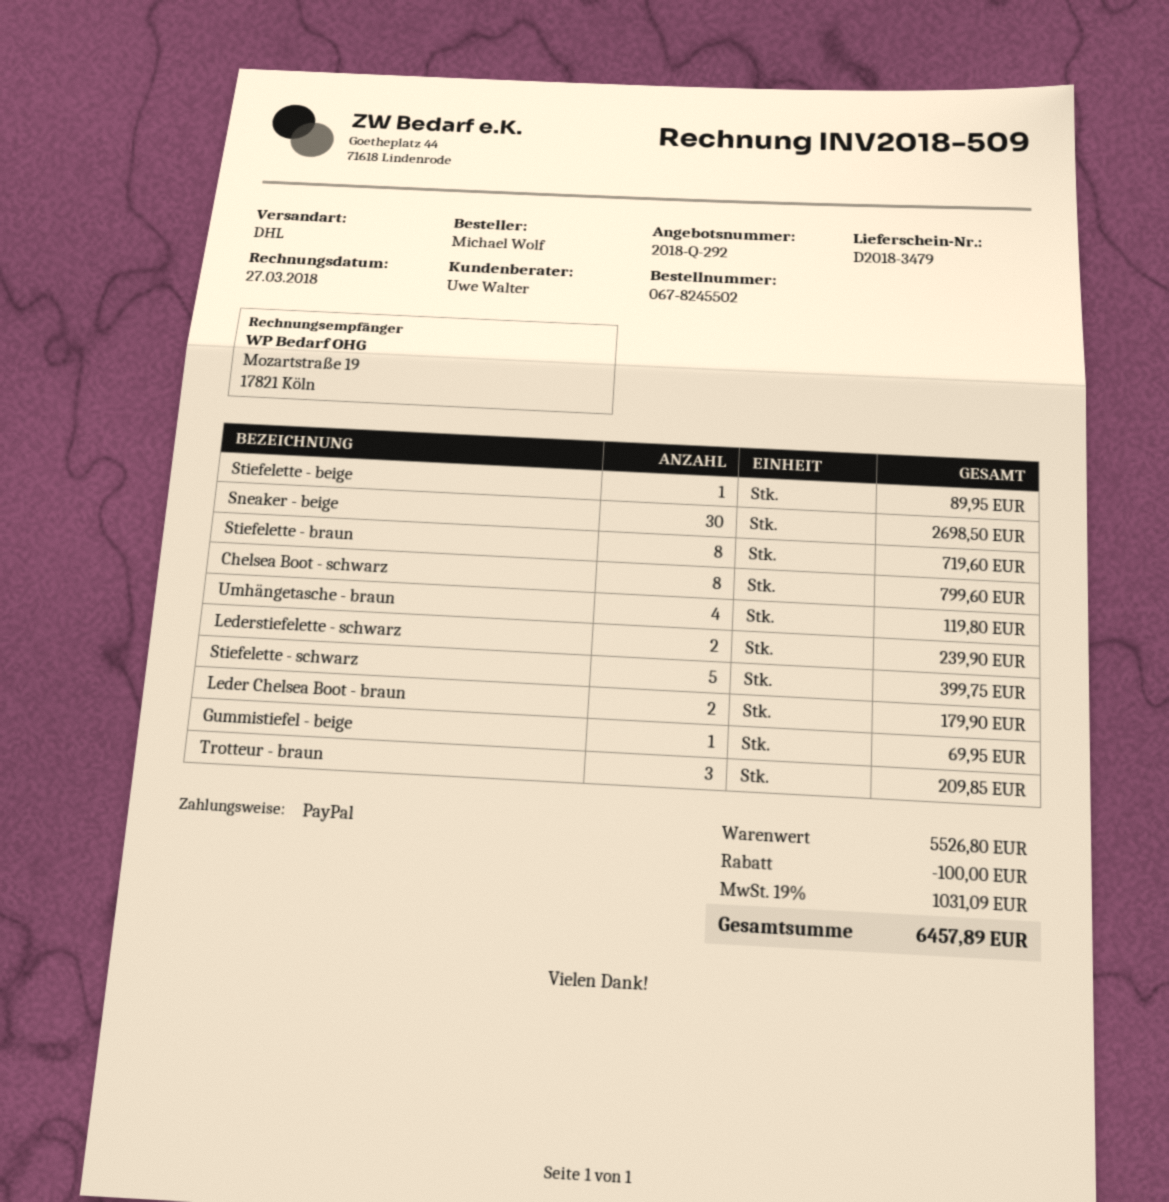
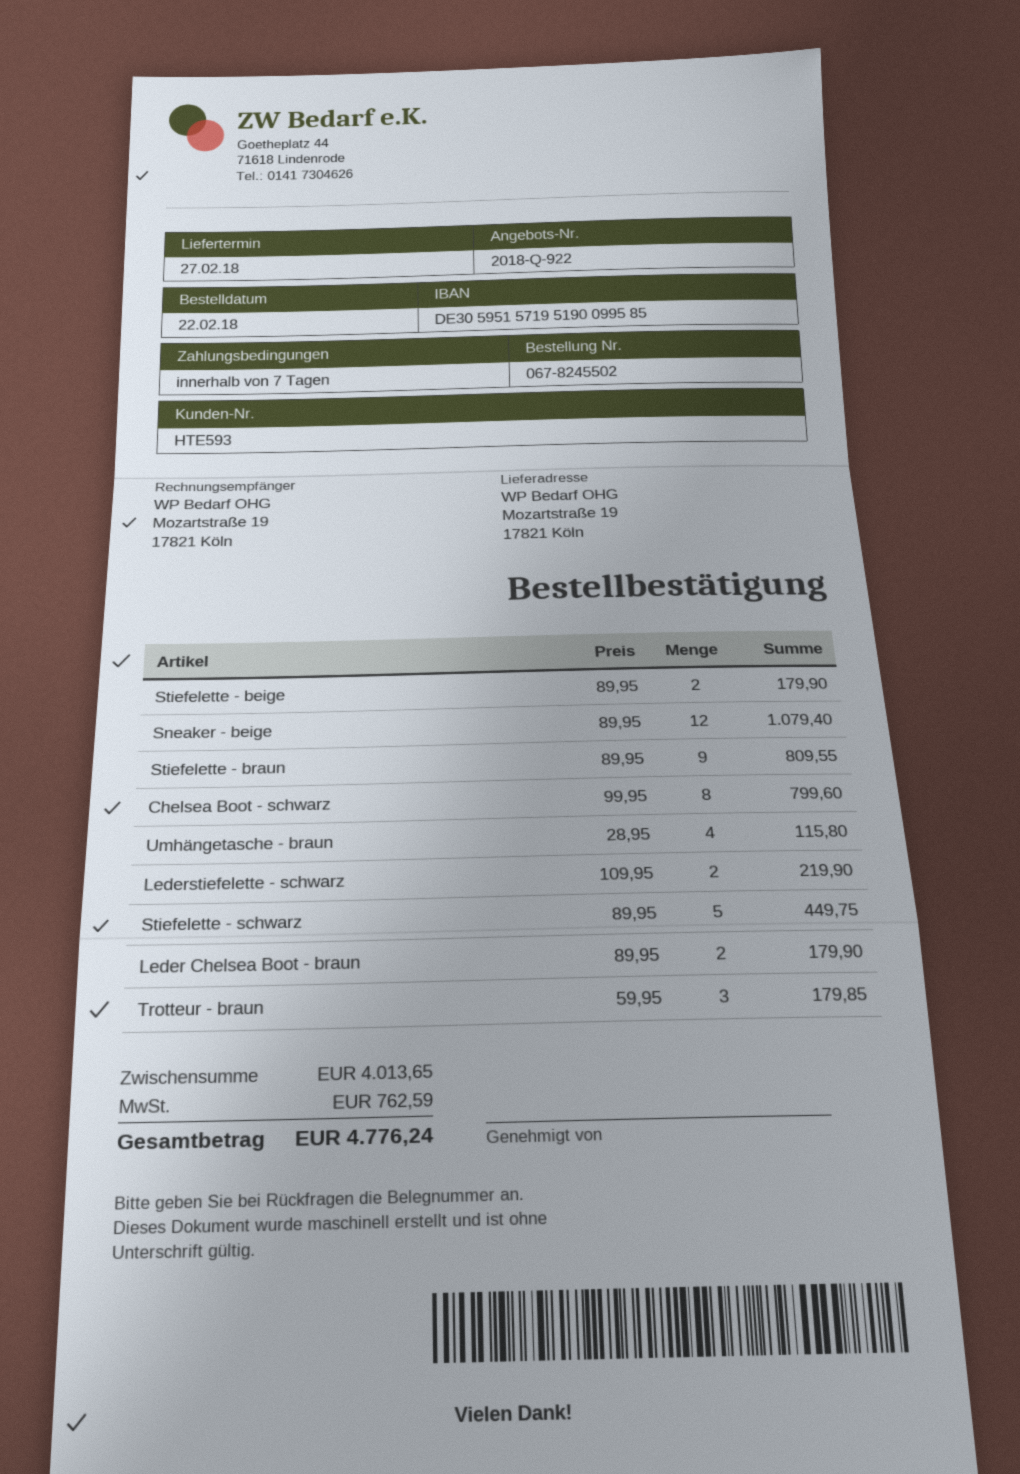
quote number: 2018-Q-292 -> 2018-Q-922
Stiefelette - beige: 1 for 89.95 -> 2 for 179.90
Sneaker - beige: 30 for 2698.50 -> 12 for 1079.40
Stiefelette - braun: 8 for 719.60 -> 9 for 809.55
Umhängetasche - braun: 4 for 119.80 -> 4 for 115.80
Lederstiefelette - schwarz: 2 for 239.90 -> 2 for 219.90
Stiefelette - schwarz: 5 for 399.75 -> 5 for 449.75
Gummistiefel - beige: 1 for 69.95 -> none
Trotteur - braun: 3 for 209.85 -> 3 for 179.85
subtotal: 5526.80 -> 4013.65
discount: 100.00 -> none
tax: 1031.09 -> 762.59
total: 6457.89 -> 4776.24

